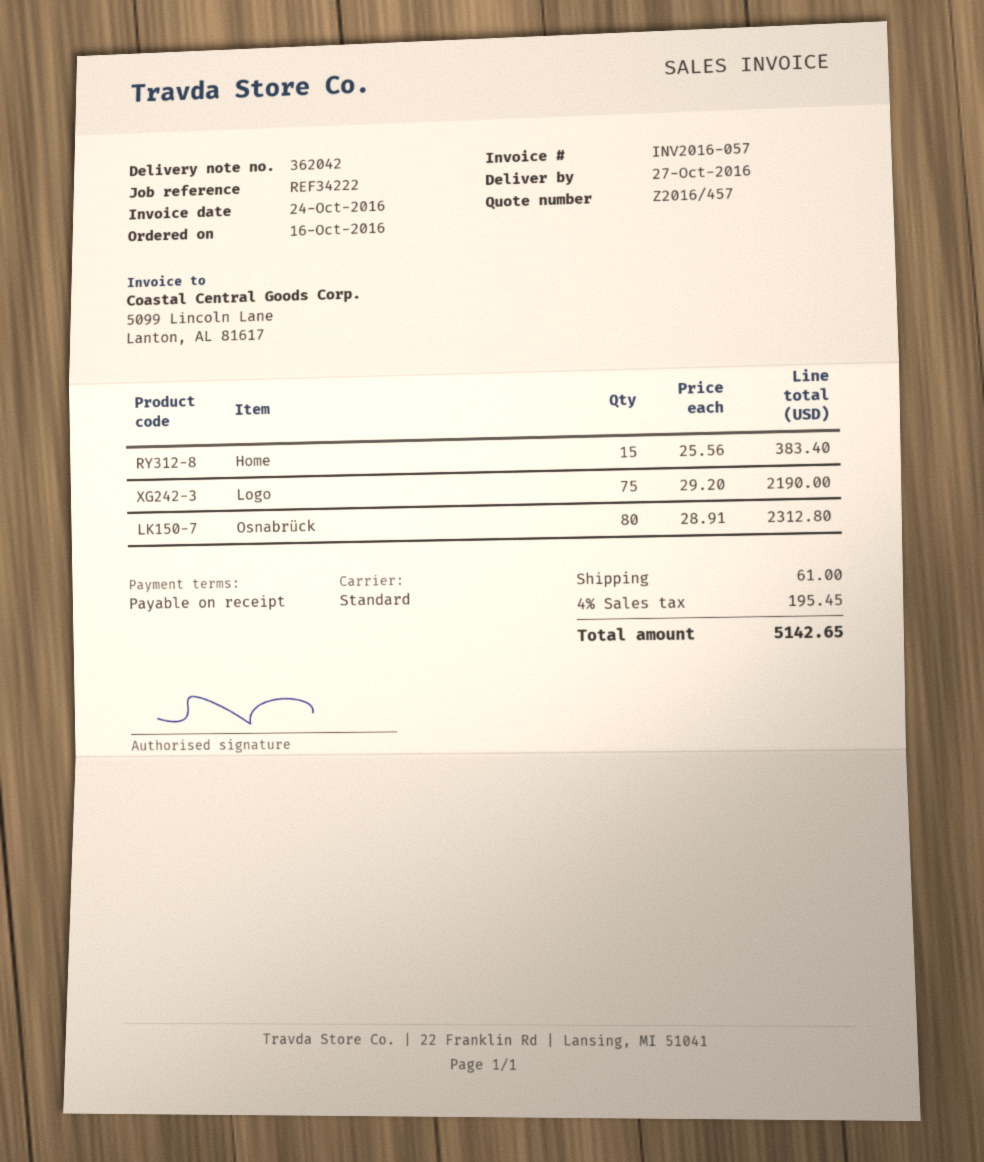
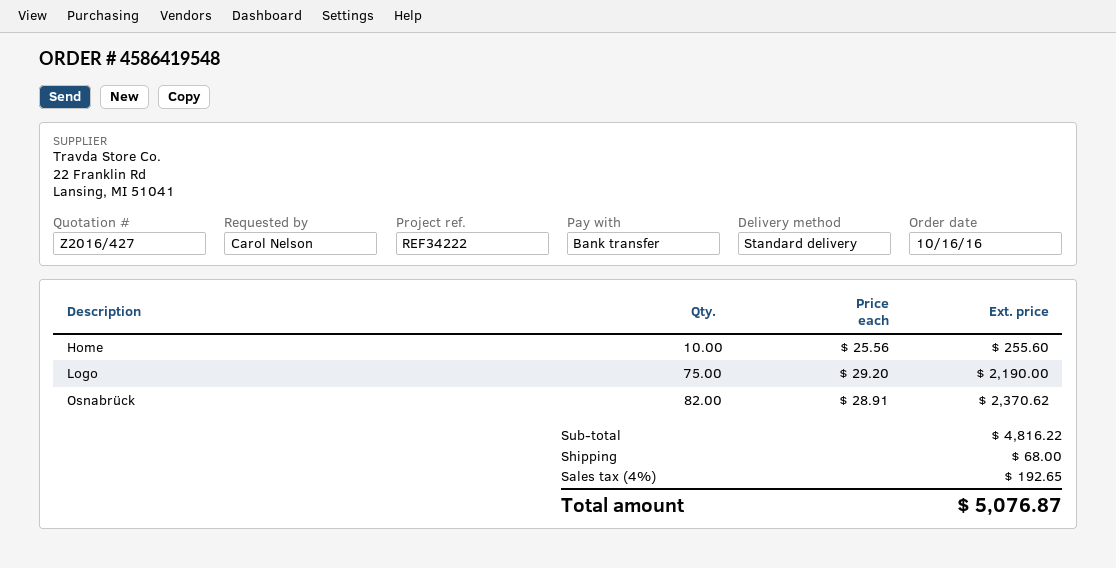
quote number: Z2016/457 -> Z2016/427
Home: 15 x 25.56 = 383.40 -> 10 x 25.56 = 255.60
Osnabrück: 80 x 28.91 = 2312.80 -> 82 x 28.91 = 2370.62
shipping: 61.00 -> 68.00
tax: 4% = 195.45 -> 4% = 192.65
total: 5142.65 -> 5076.87

